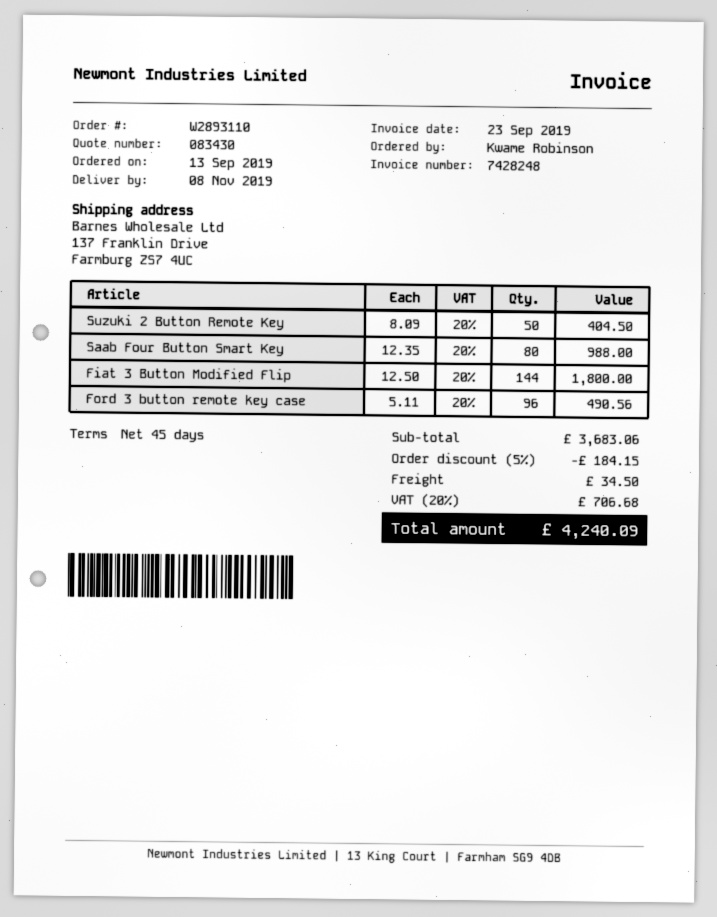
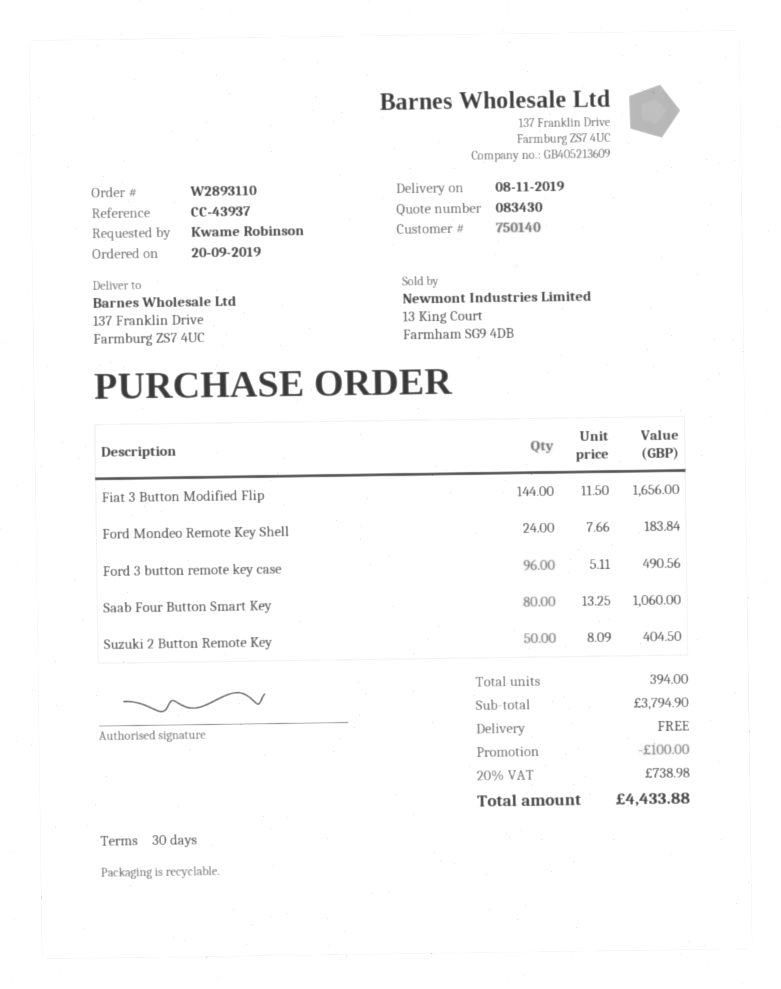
order date: 2019-09-13 -> 2019-09-20
payment terms: 45 days -> 30 days
Saab Four Button Smart Key: 80 x 12.35 = 988.00 -> 80 x 13.25 = 1060.00
Fiat 3 Button Modified Flip: 144 x 12.50 = 1800.00 -> 144 x 11.50 = 1656.00
Ford Mondeo Remote Key Shell: none -> 24 x 7.66 = 183.84
subtotal: 3683.06 -> 3794.90
discount: 184.15 -> 100.00
shipping: 34.50 -> 0.00
tax: 20% = 706.68 -> 20% = 738.98
total: 4240.09 -> 4433.88

